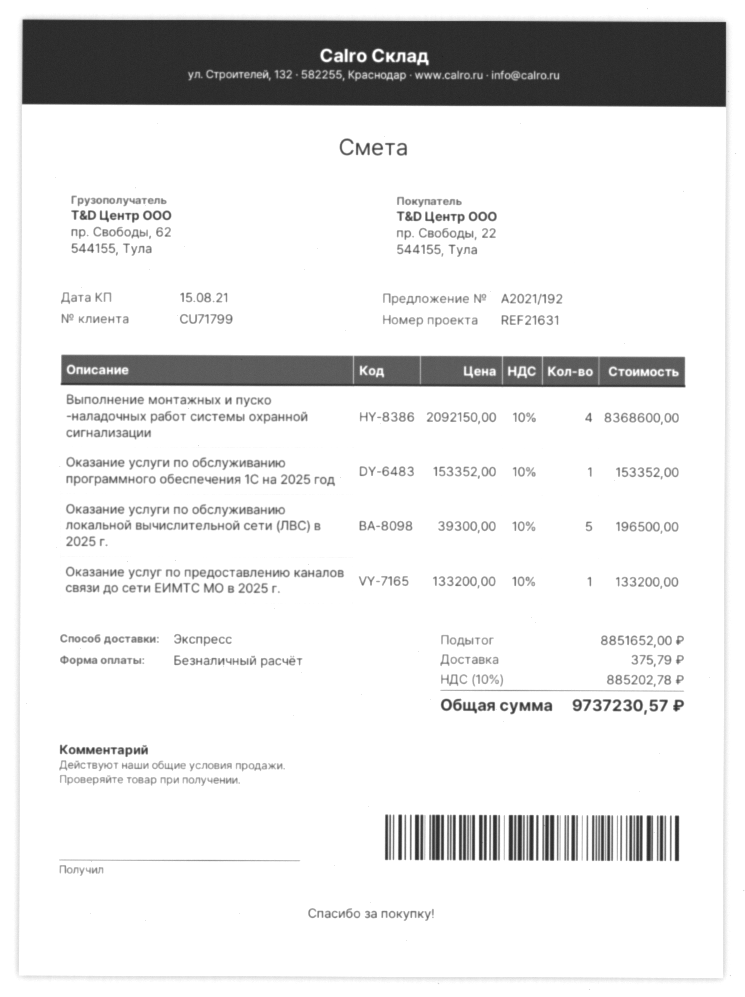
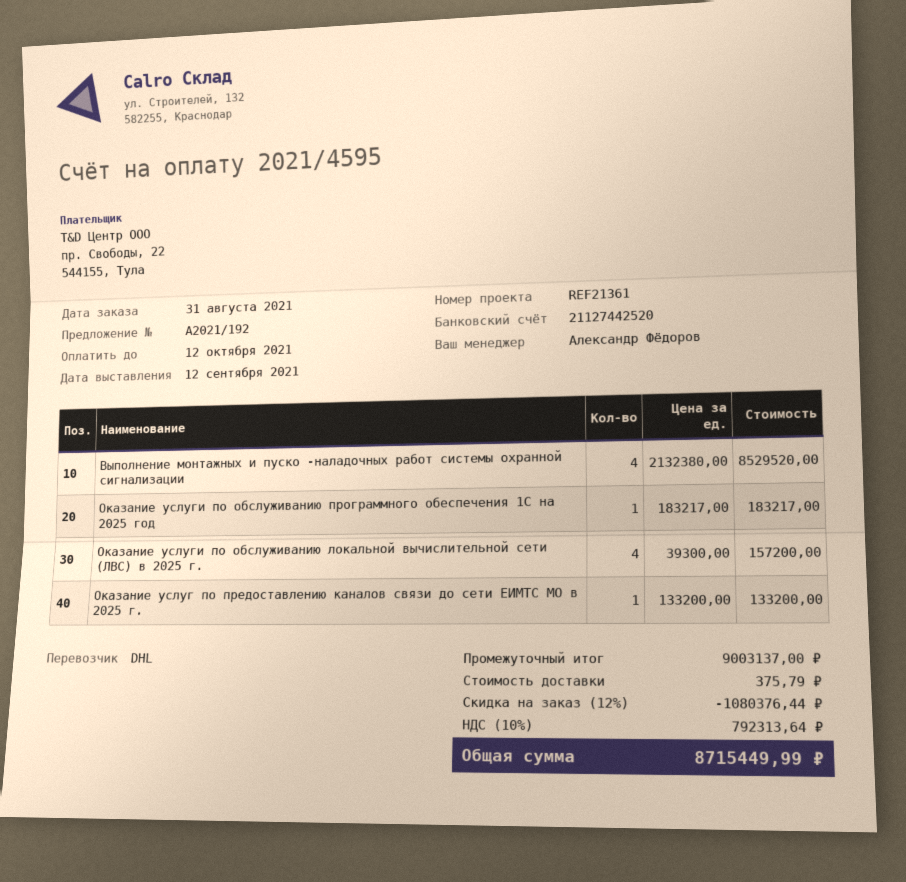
reference: REF21631 -> REF21361
shipping method: express -> DHL
Выполнение монтажных и пуско -наладочных работ системы охранной сигнализации: 4 x 2092150.00 = 8368600.00 -> 4 x 2132380.00 = 8529520.00
Оказание услуги по обслуживанию программного обеспечения 1С на 2025 год: 1 x 153352.00 = 153352.00 -> 1 x 183217.00 = 183217.00
Оказание услуги по обслуживанию локальной вычислительной сети (ЛВС) в 2025 г.: 5 x 39300.00 = 196500.00 -> 4 x 39300.00 = 157200.00
subtotal: 8851652.00 -> 9003137.00
discount: none -> 12% = 1080376.44
tax: 10% = 885202.78 -> 10% = 792313.64
total: 9737230.57 -> 8715449.99

